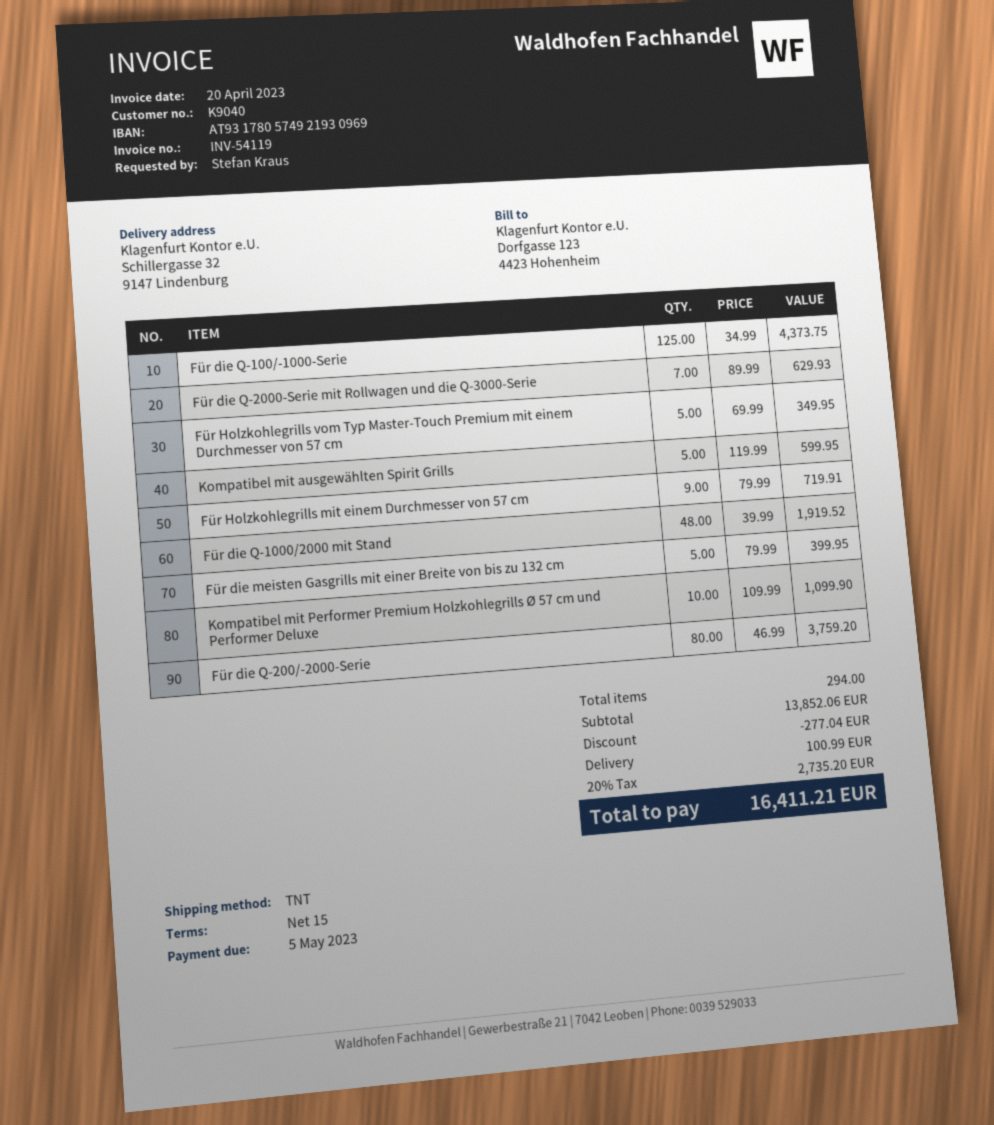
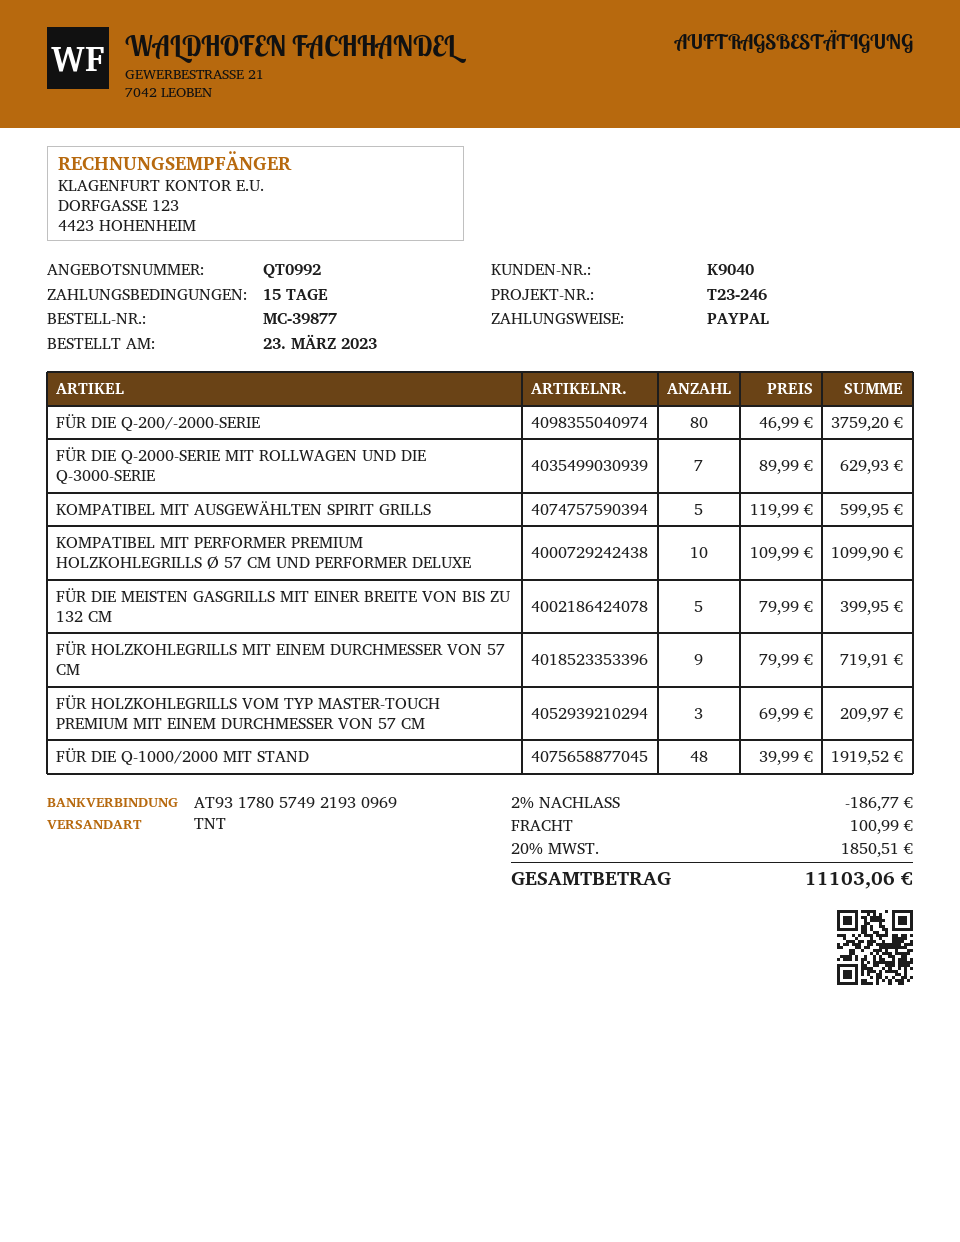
Für die Q-100/-1000-Serie: 125 x 34.99 = 4373.75 -> none
Für Holzkohlegrills vom Typ Master-Touch Premium mit einem Durchmesser von 57 cm: 5 x 69.99 = 349.95 -> 3 x 69.99 = 209.97
discount: 277.04 -> 186.77
tax: 20% = 2735.20 -> 20% = 1850.51
total: 16411.21 -> 11103.06

